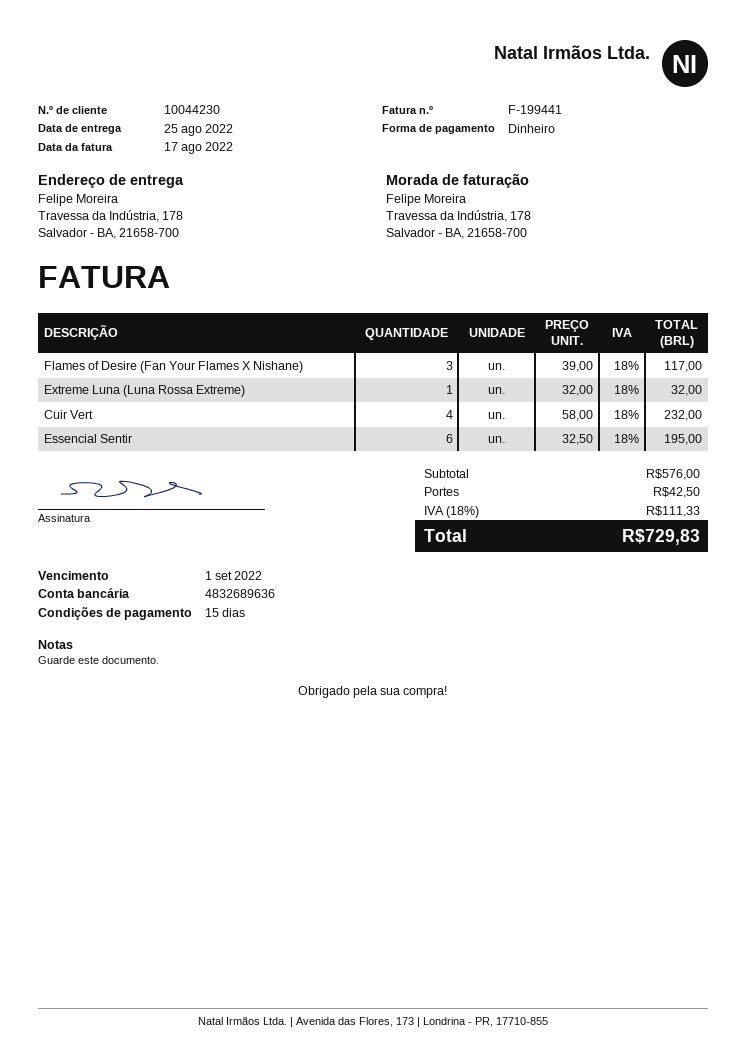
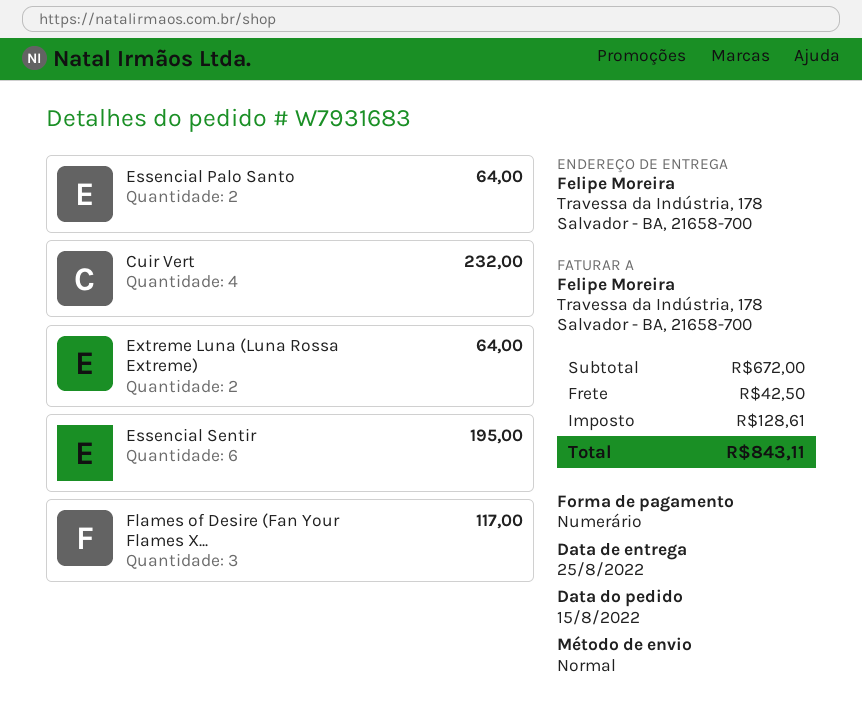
Extreme Luna (Luna Rossa Extreme): 1 for 32.00 -> 2 for 64.00
Essencial Palo Santo: none -> 2 for 64.00
subtotal: 576.00 -> 672.00
tax: 111.33 -> 128.61
total: 729.83 -> 843.11

